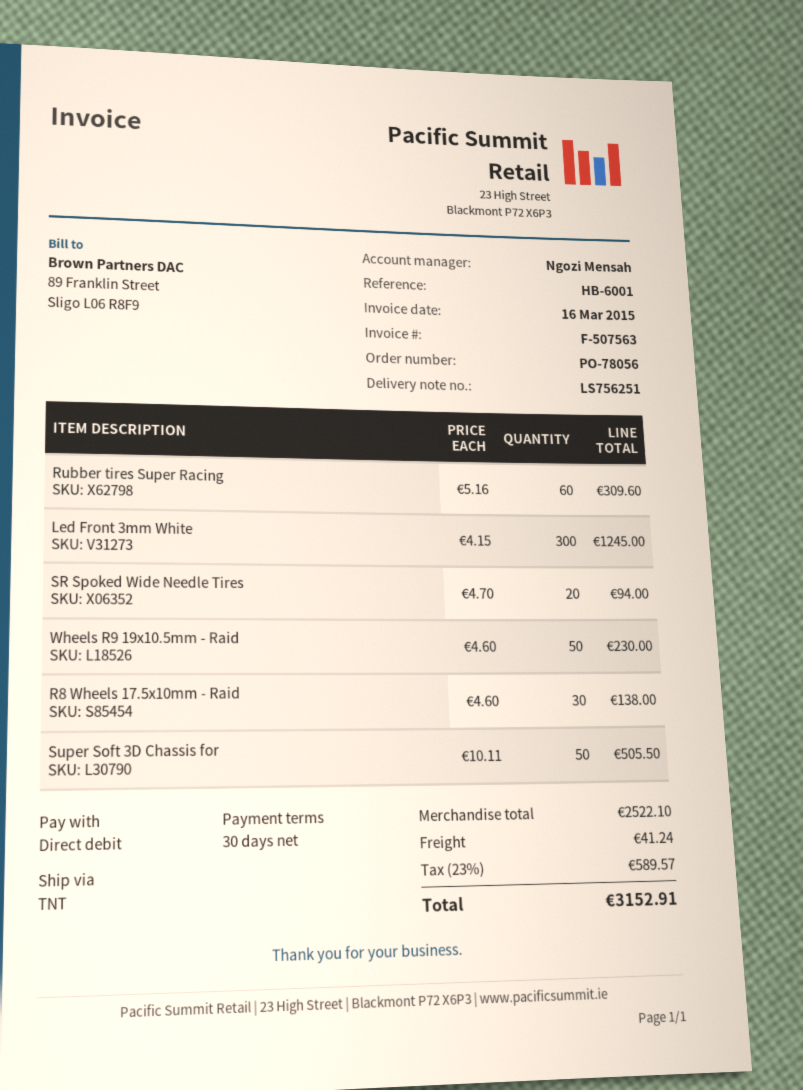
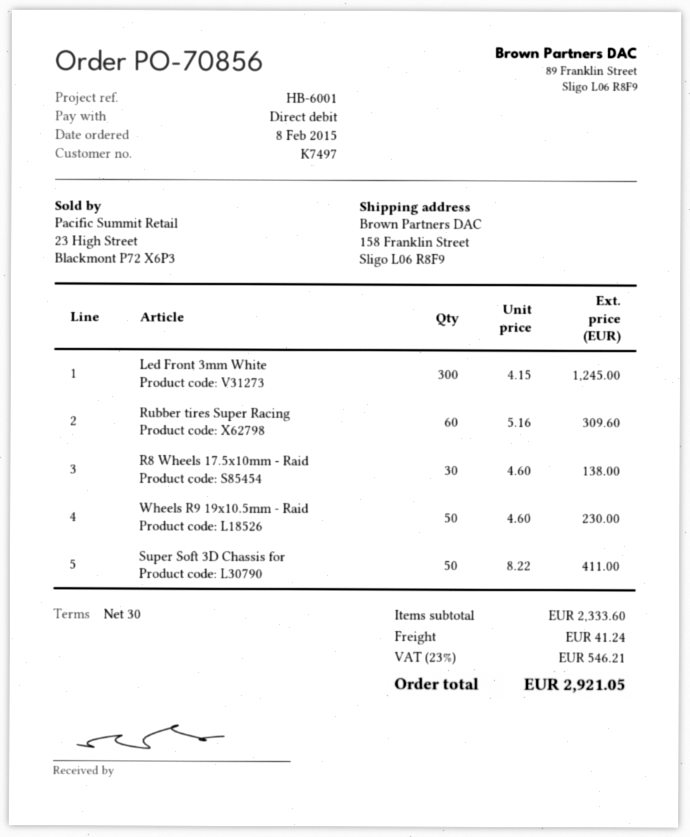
order number: PO-78056 -> PO-70856
SR Spoked Wide Needle Tires: 20 x 4.70 = 94.00 -> none
Super Soft 3D Chassis for: 50 x 10.11 = 505.50 -> 50 x 8.22 = 411.00
subtotal: 2522.10 -> 2333.60
tax: 23% = 589.57 -> 23% = 546.21
total: 3152.91 -> 2921.05

